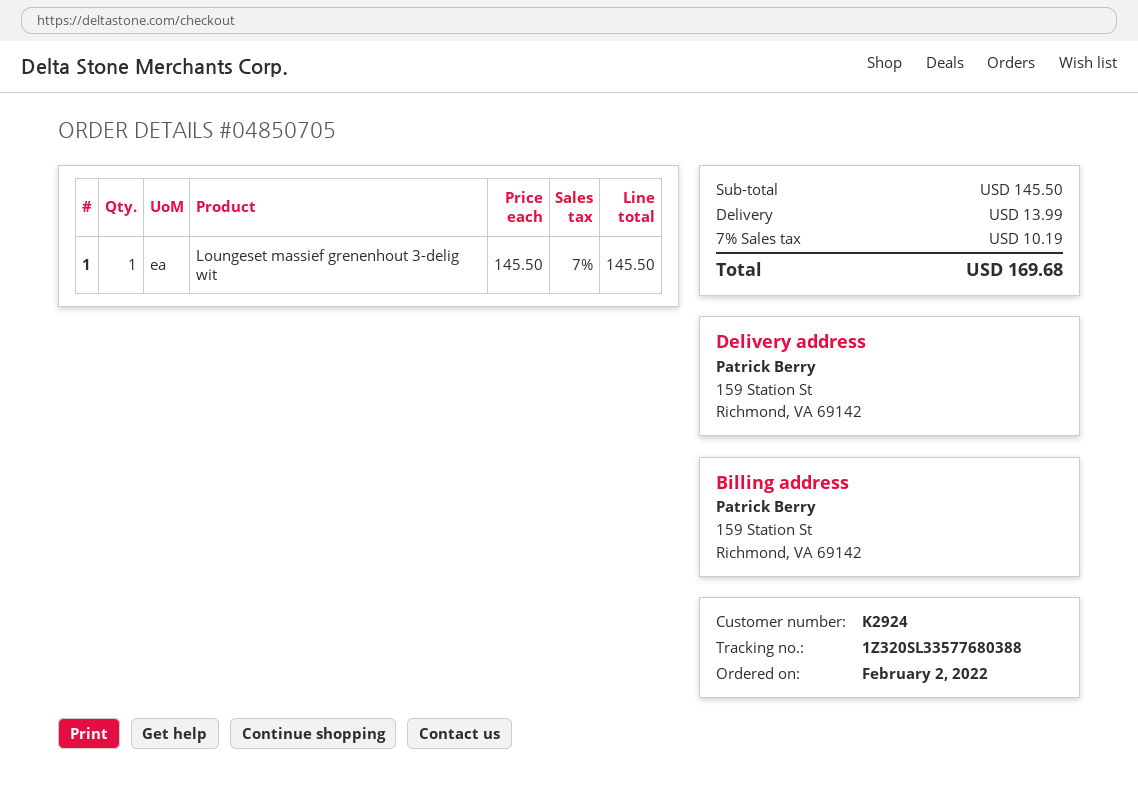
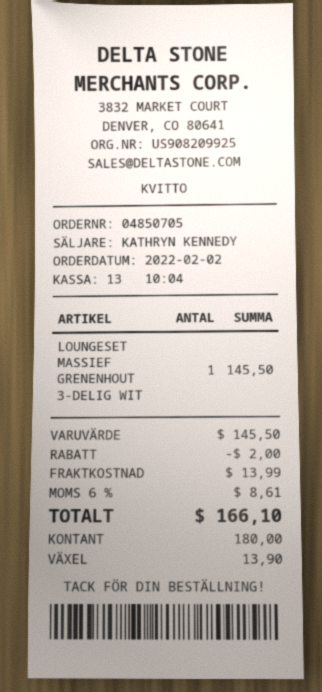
discount: none -> 2.00
tax: 7% = 10.19 -> 6% = 8.61
total: 169.68 -> 166.10

